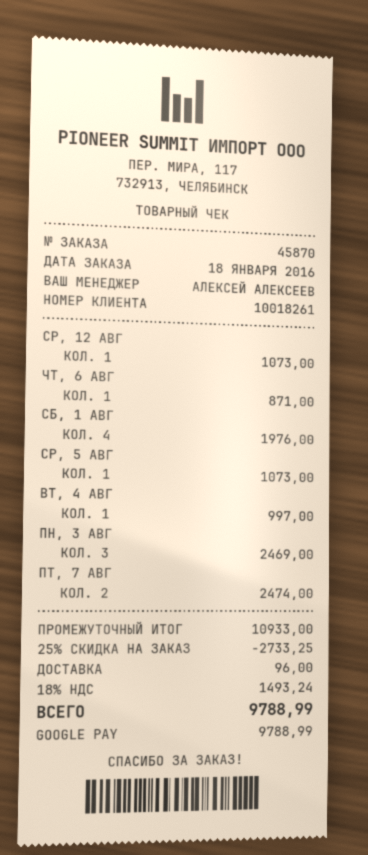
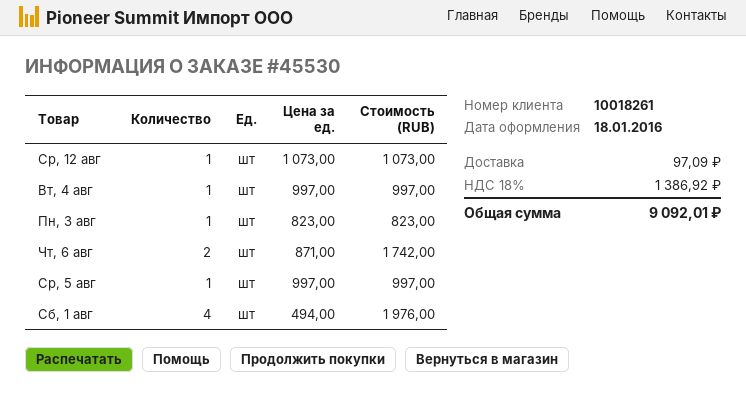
order number: 45870 -> 45530
ЧТ, 6 АВГ: 1 for 871.00 -> 2 for 1742.00
СР, 5 АВГ: 1 for 1073.00 -> 1 for 997.00
ПН, 3 АВГ: 3 for 2469.00 -> 1 for 823.00
ПТ, 7 АВГ: 2 for 2474.00 -> none
discount: 25% = 2733.25 -> none
shipping: 96.00 -> 97.09
tax: 18% = 1493.24 -> 18% = 1386.92
total: 9788.99 -> 9092.01

